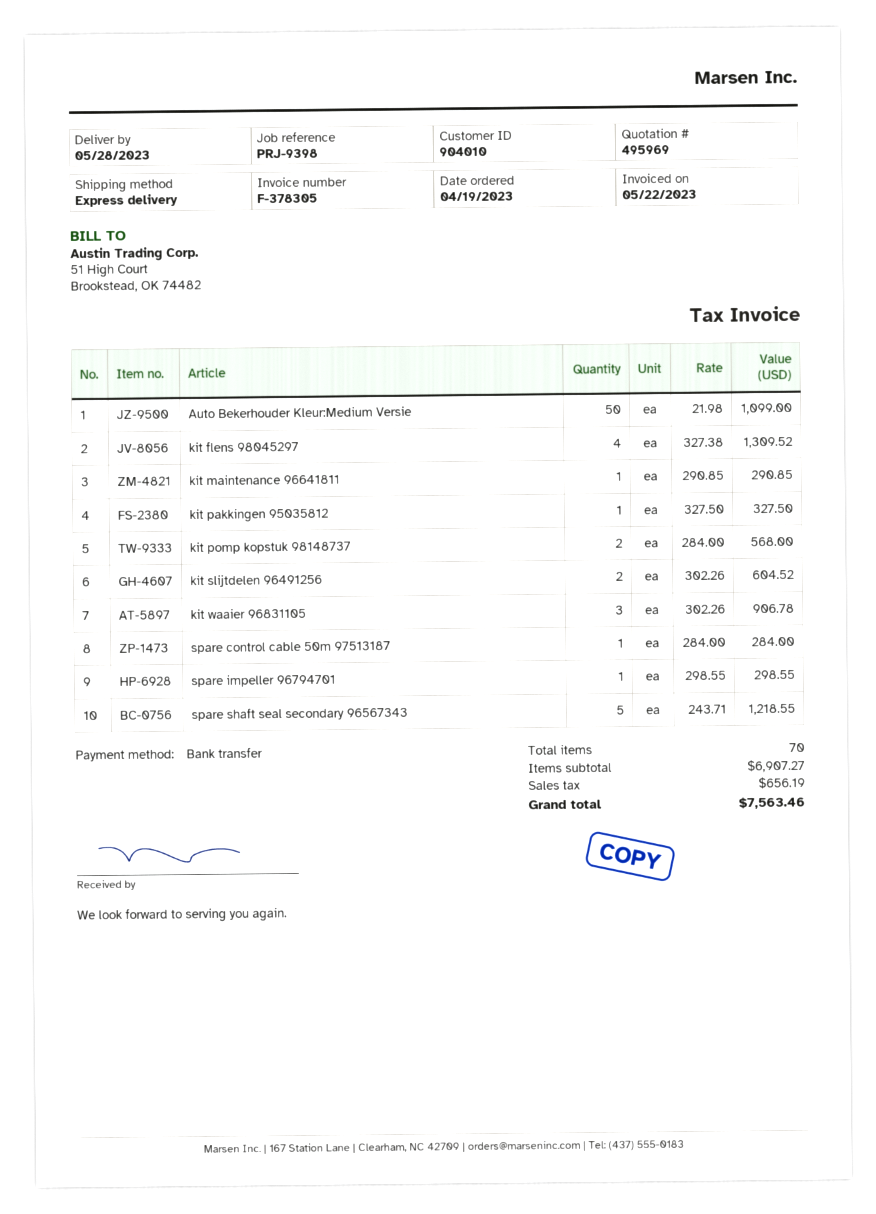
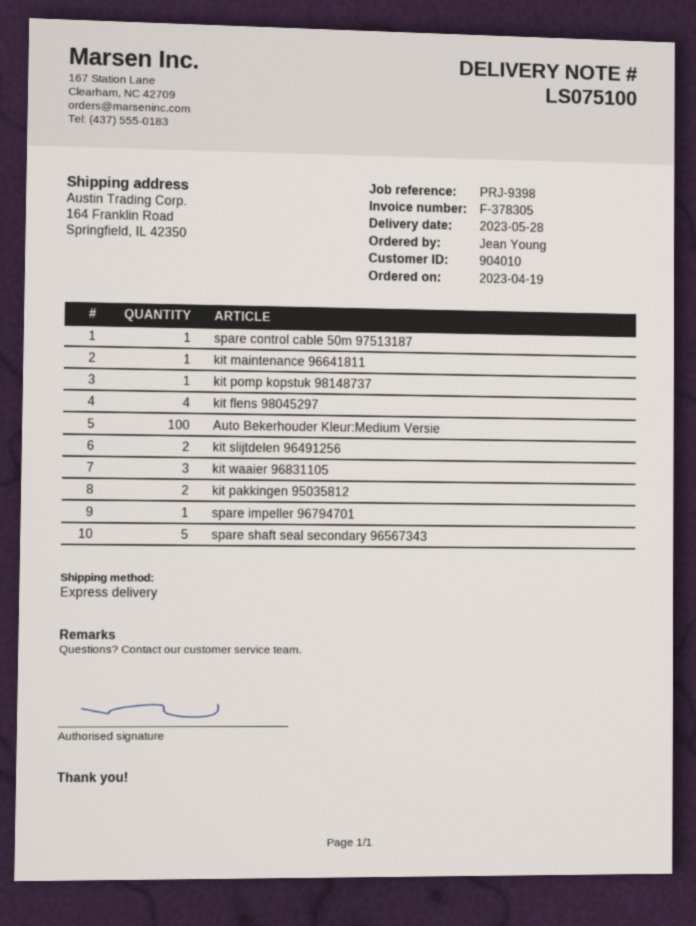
Auto Bekerhouder Kleur:Medium Versie: 50 -> 100
kit pakkingen 95035812: 1 -> 2
kit pomp kopstuk 98148737: 2 -> 1

